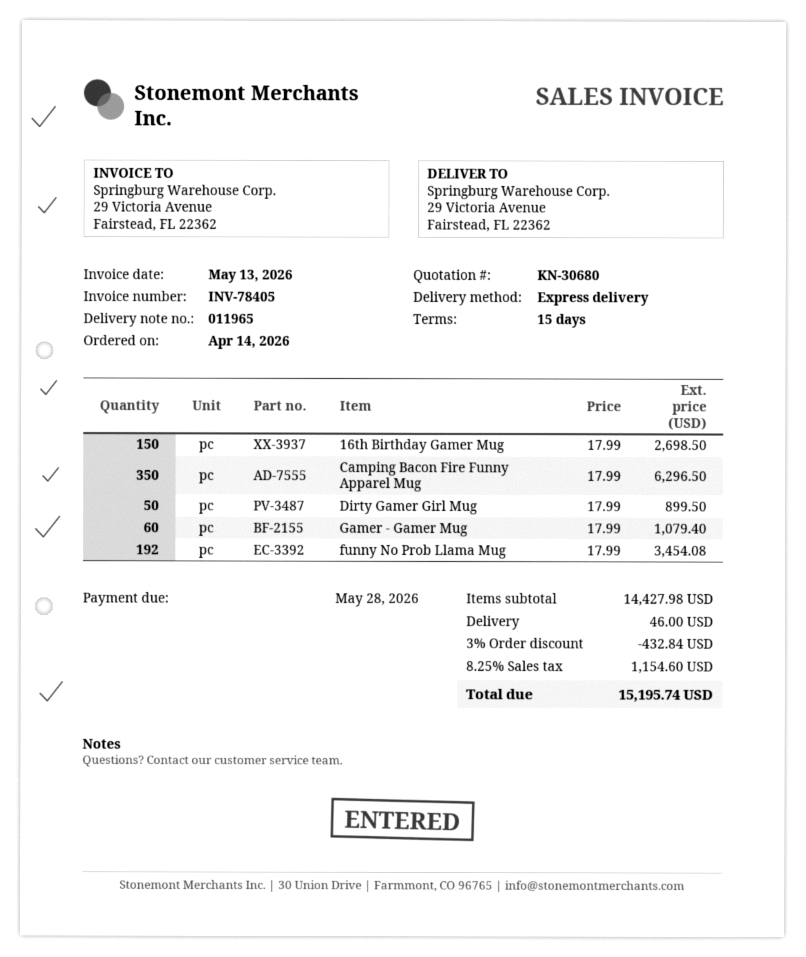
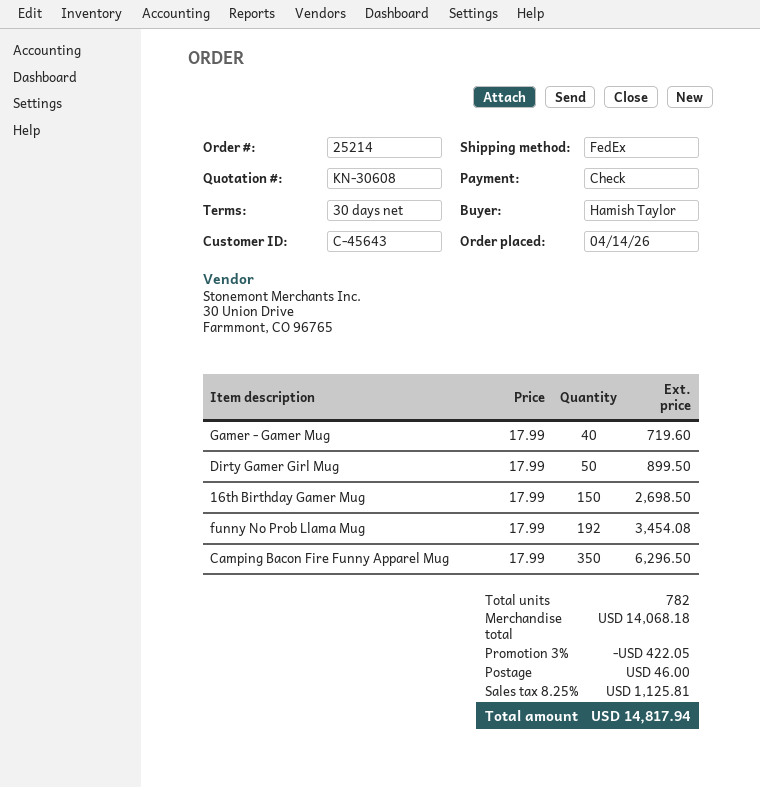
quote number: KN-30680 -> KN-30608
payment terms: 15 days -> 30 days
shipping method: express -> FedEx
Gamer - Gamer Mug: 60 x 17.99 = 1079.40 -> 40 x 17.99 = 719.60
subtotal: 14427.98 -> 14068.18
discount: 3% = 432.84 -> 3% = 422.05
tax: 8.25% = 1154.60 -> 8.25% = 1125.81
total: 15195.74 -> 14817.94

